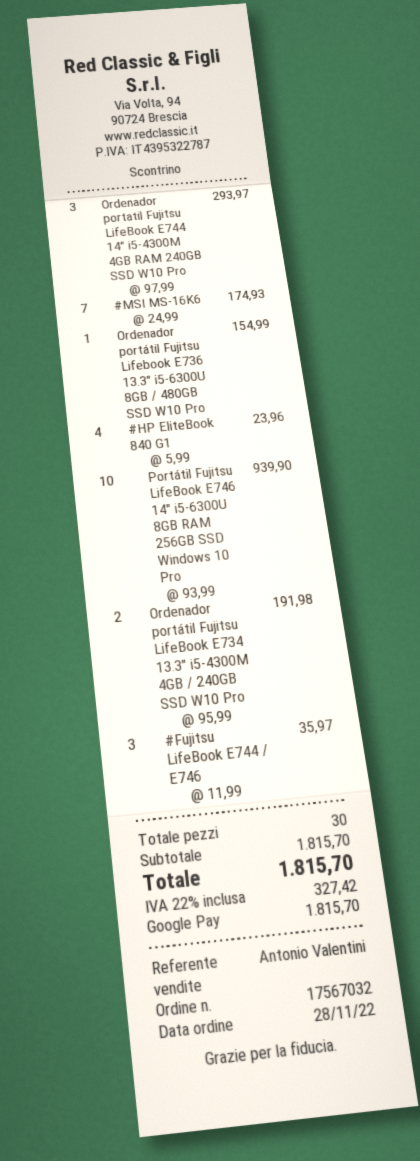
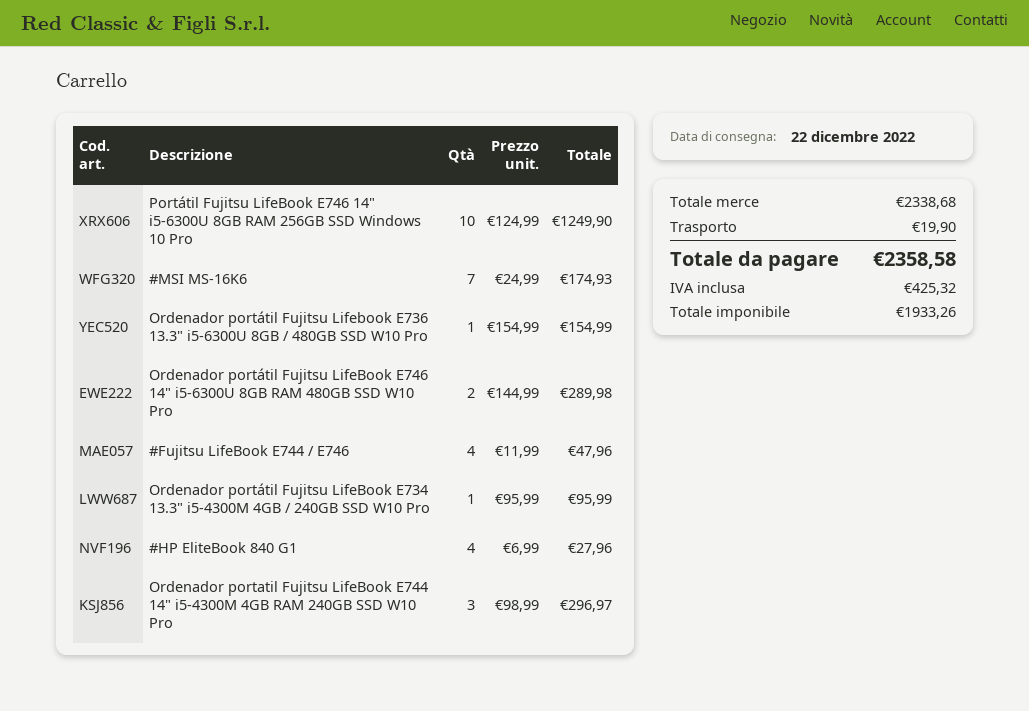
Ordenador portatil Fujitsu LifeBook E744 14" i5-4300M 4GB RAM 240GB SSD W10 Pro: 3 x 97.99 = 293.97 -> 3 x 98.99 = 296.97
#HP EliteBook 840 G1: 4 x 5.99 = 23.96 -> 4 x 6.99 = 27.96
Portátil Fujitsu LifeBook E746 14" i5-6300U 8GB RAM 256GB SSD Windows 10 Pro: 10 x 93.99 = 939.90 -> 10 x 124.99 = 1249.90
Ordenador portátil Fujitsu LifeBook E734 13.3" i5-4300M 4GB / 240GB SSD W10 Pro: 2 x 95.99 = 191.98 -> 1 x 95.99 = 95.99
#Fujitsu LifeBook E744 / E746: 3 x 11.99 = 35.97 -> 4 x 11.99 = 47.96
Ordenador portátil Fujitsu LifeBook E746 14" i5-6300U 8GB RAM 480GB SSD W10 Pro: none -> 2 x 144.99 = 289.98
subtotal: 1815.70 -> 2338.68
shipping: none -> 19.90
tax: 327.42 -> 425.32
total: 1815.70 -> 2358.58

